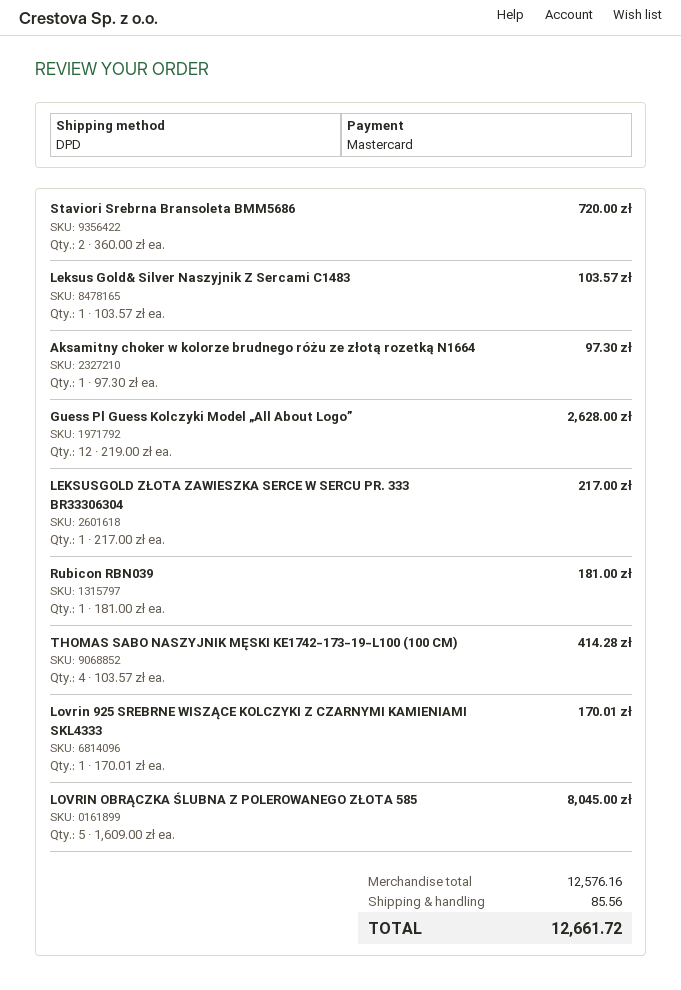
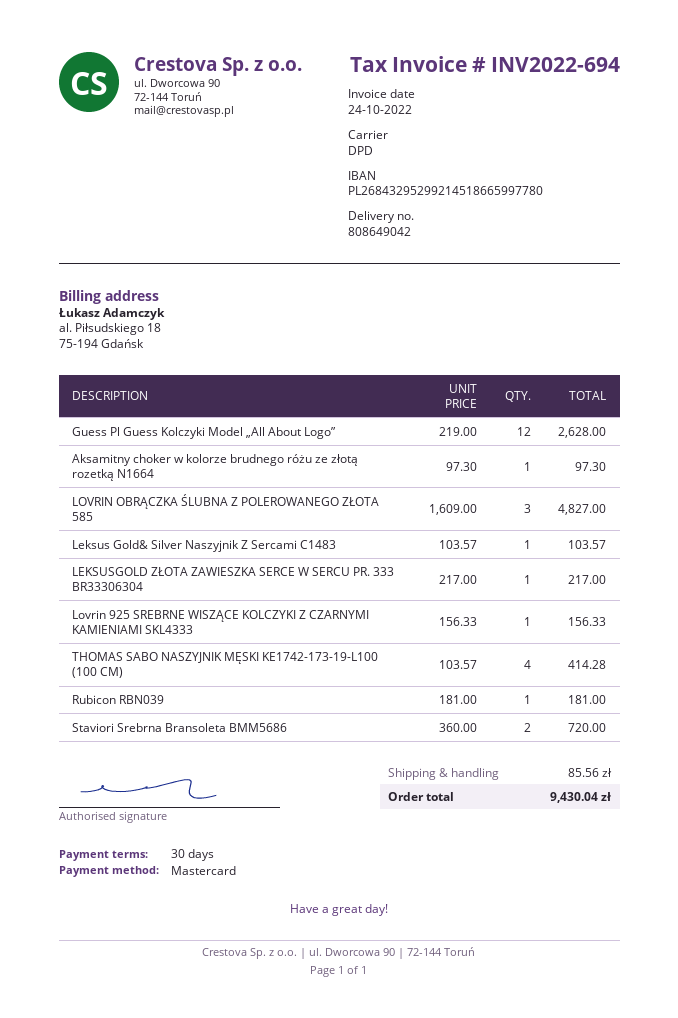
Lovrin 925 SREBRNE WISZĄCE KOLCZYKI Z CZARNYMI KAMIENIAMI SKL4333: 1 x 170.01 = 170.01 -> 1 x 156.33 = 156.33
LOVRIN OBRĄCZKA ŚLUBNA Z POLEROWANEGO ZŁOTA 585: 5 x 1609.00 = 8045.00 -> 3 x 1609.00 = 4827.00
total: 12661.72 -> 9430.04

